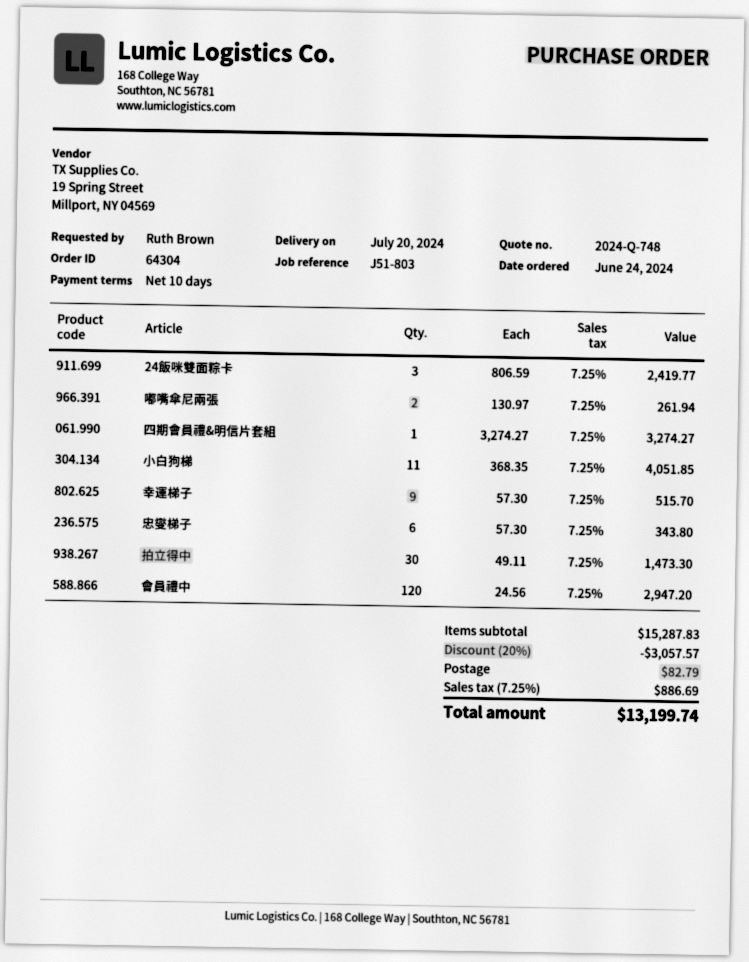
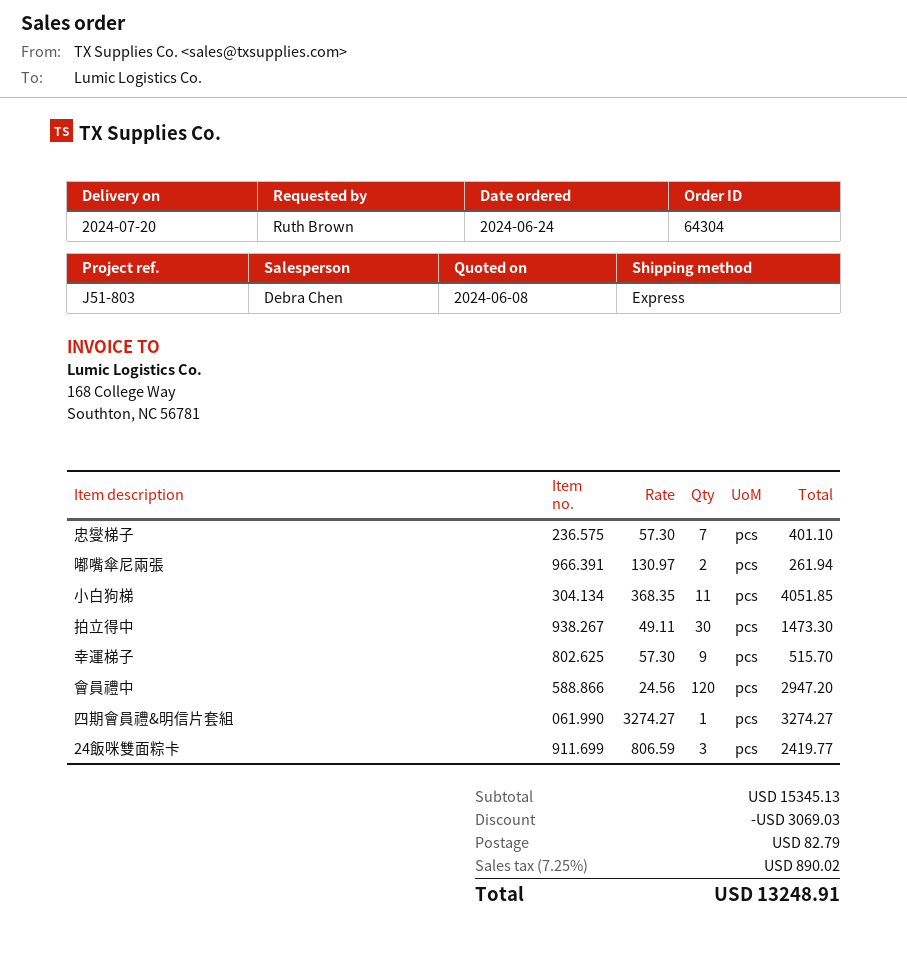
忠燮梯子: 6 x 57.30 = 343.80 -> 7 x 57.30 = 401.10
subtotal: 15287.83 -> 15345.13
discount: 3057.57 -> 3069.03
tax: 7.25% = 886.69 -> 7.25% = 890.02
total: 13199.74 -> 13248.91

